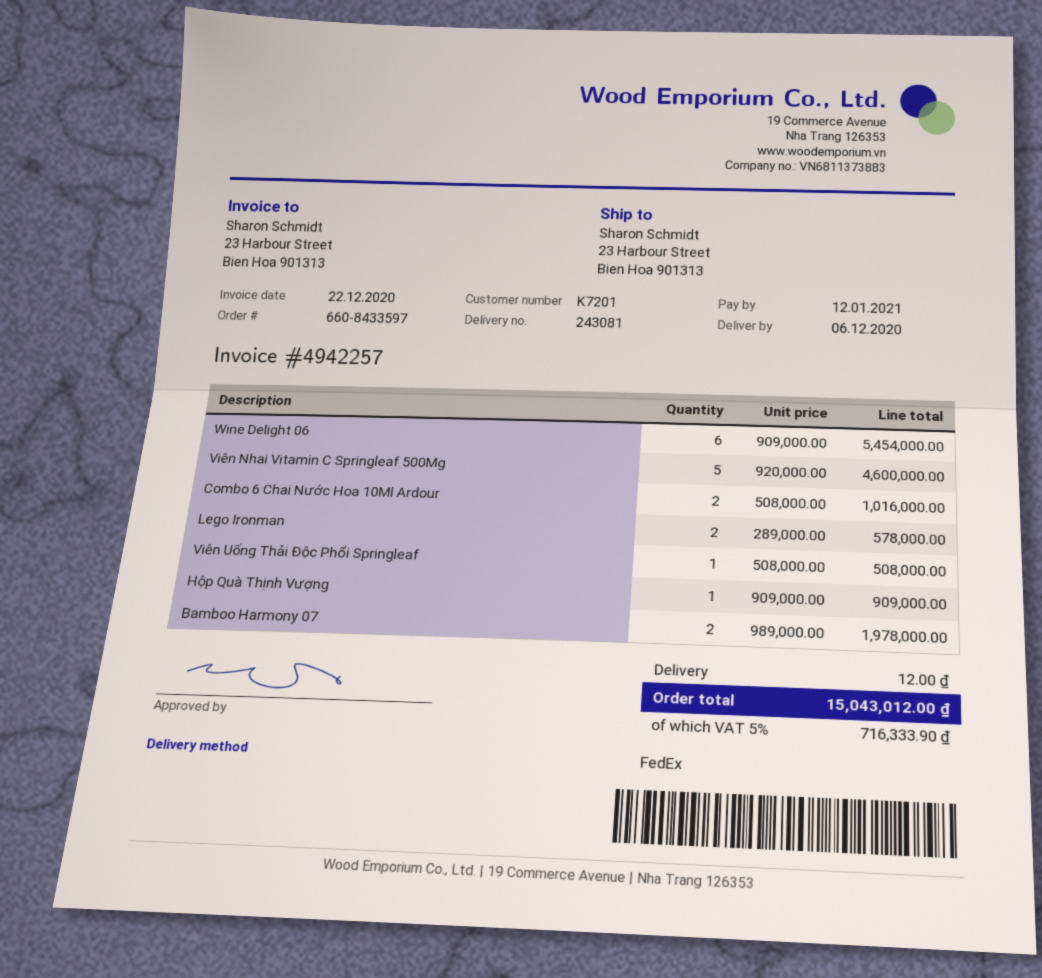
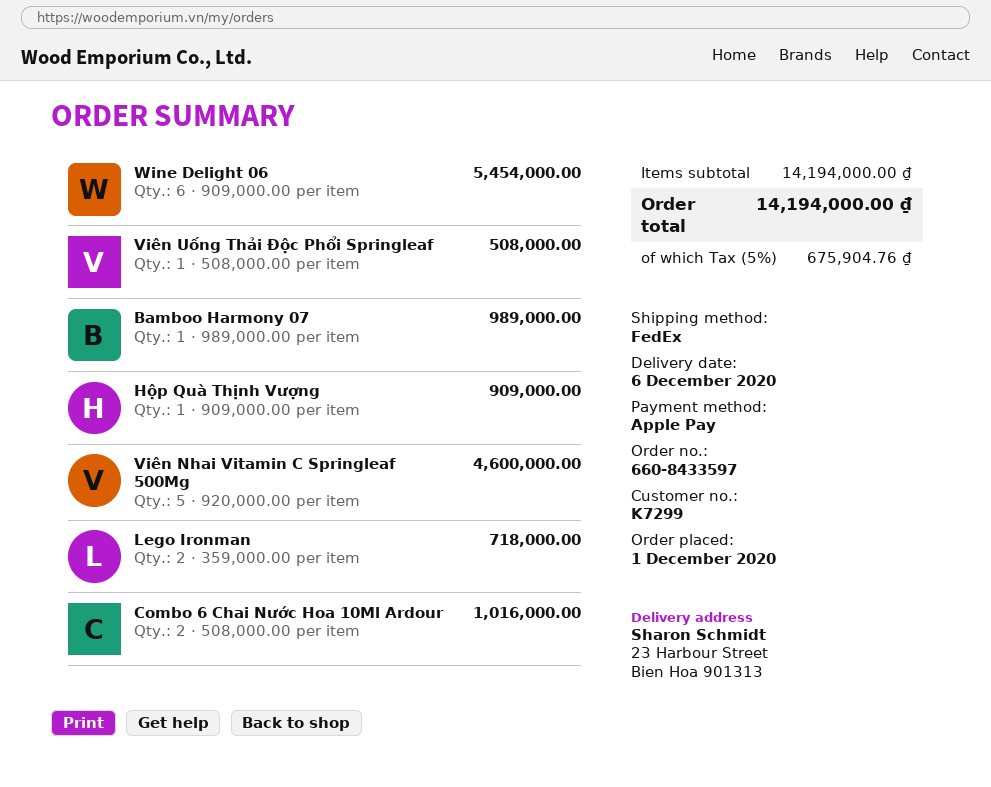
customer number: K7201 -> K7299
Lego Ironman: 2 x 289000.00 = 578000.00 -> 2 x 359000.00 = 718000.00
Bamboo Harmony 07: 2 x 989000.00 = 1978000.00 -> 1 x 989000.00 = 989000.00
shipping: 12.00 -> none
tax: 5% = 716333.90 -> 5% = 675904.76
total: 15043012.00 -> 14194000.00

